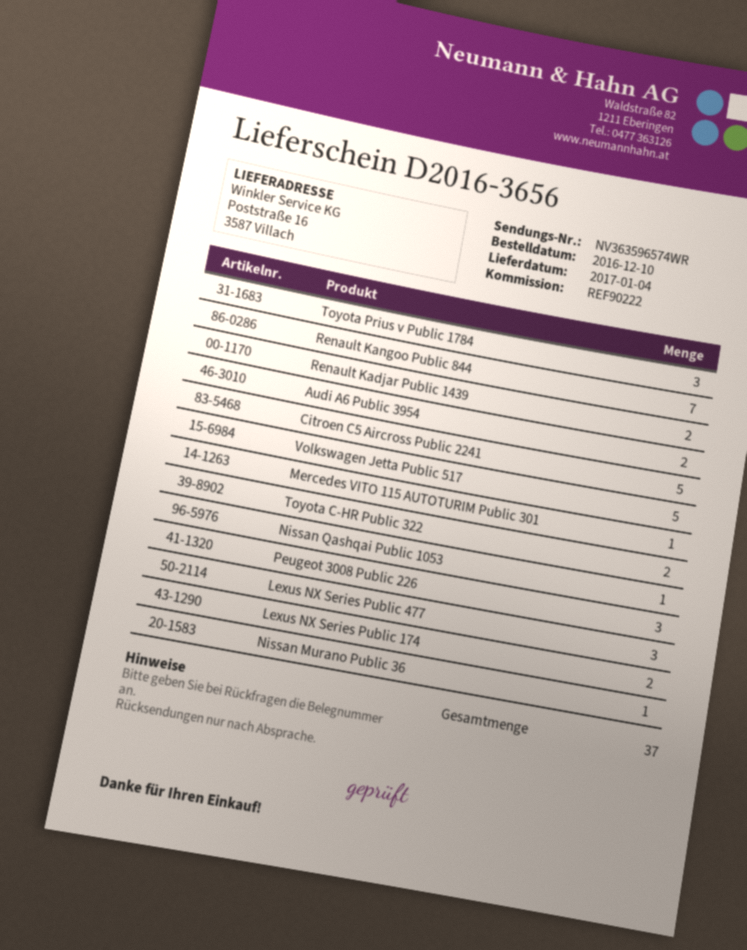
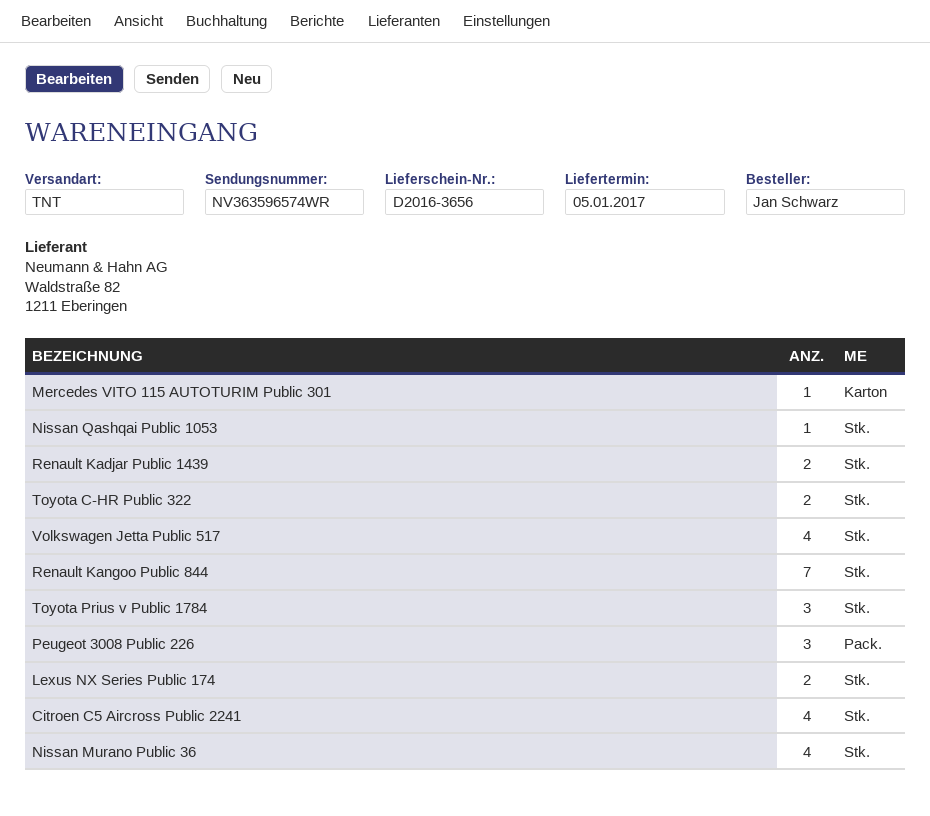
delivery date: 2017-01-04 -> 2017-01-05
Audi A6 Public 3954: 2 -> none
Citroen C5 Aircross Public 2241: 5 -> 4
Volkswagen Jetta Public 517: 5 -> 4
Lexus NX Series Public 477: 3 -> none
Nissan Murano Public 36: 1 -> 4

